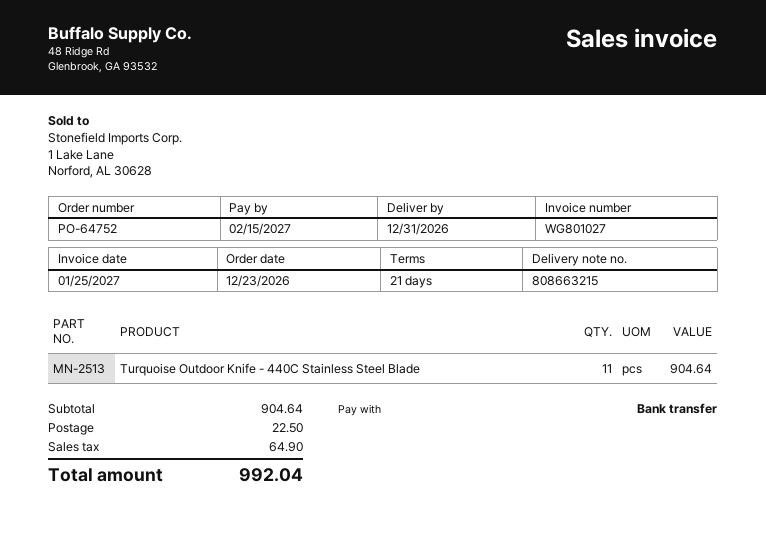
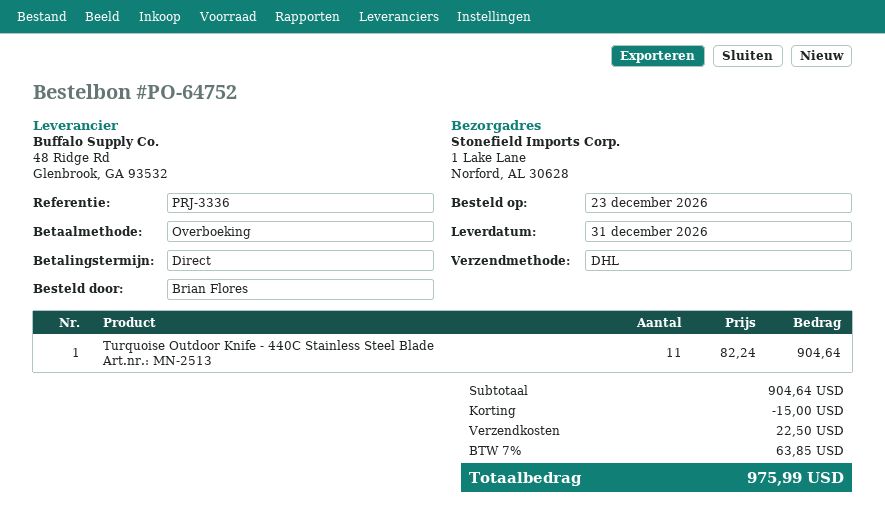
payment terms: 21 days -> on receipt
discount: none -> 15.00
tax: 64.90 -> 63.85
total: 992.04 -> 975.99

